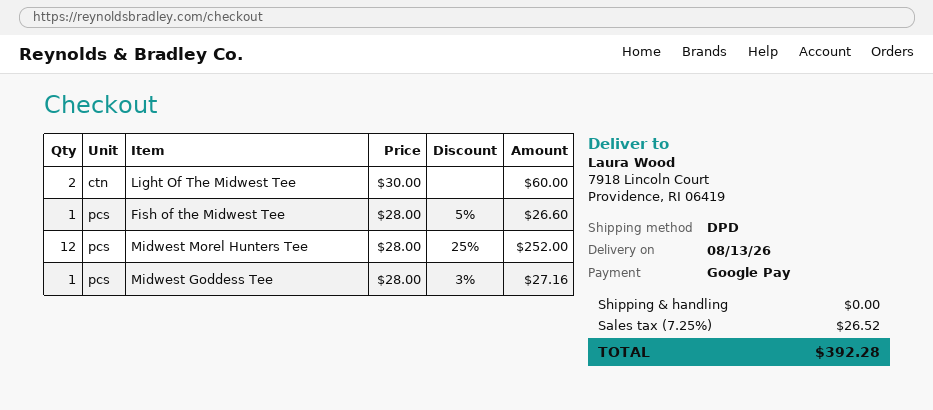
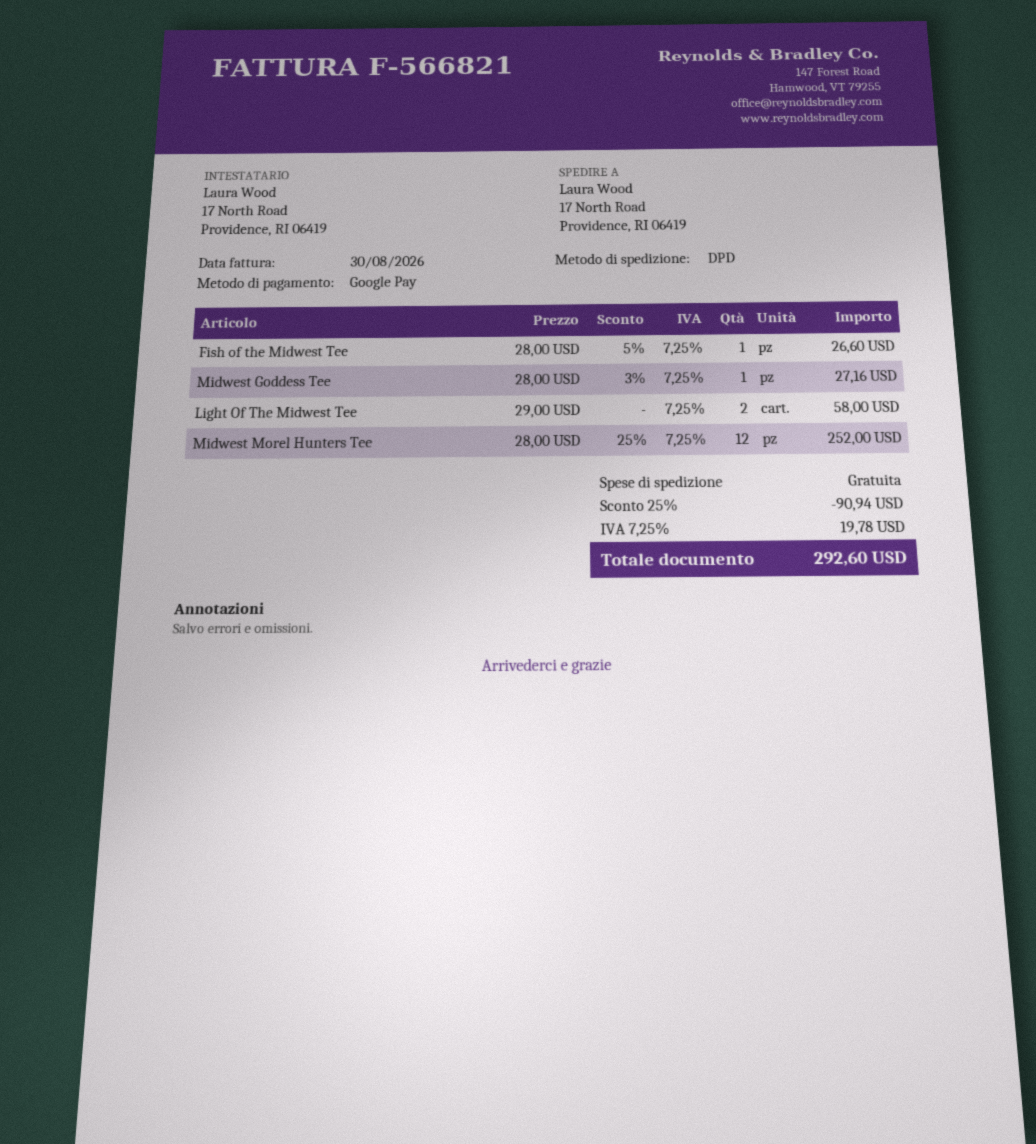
ship to: 7918 Lincoln Court, Providence, RI 06419 -> 17 North Road, Providence, RI 06419
Light Of The Midwest Tee: 2 x 30.00 = 60.00 -> 2 x 29.00 = 58.00
discount: none -> 25% = 90.94
tax: 7.25% = 26.52 -> 7.25% = 19.78
total: 392.28 -> 292.60

